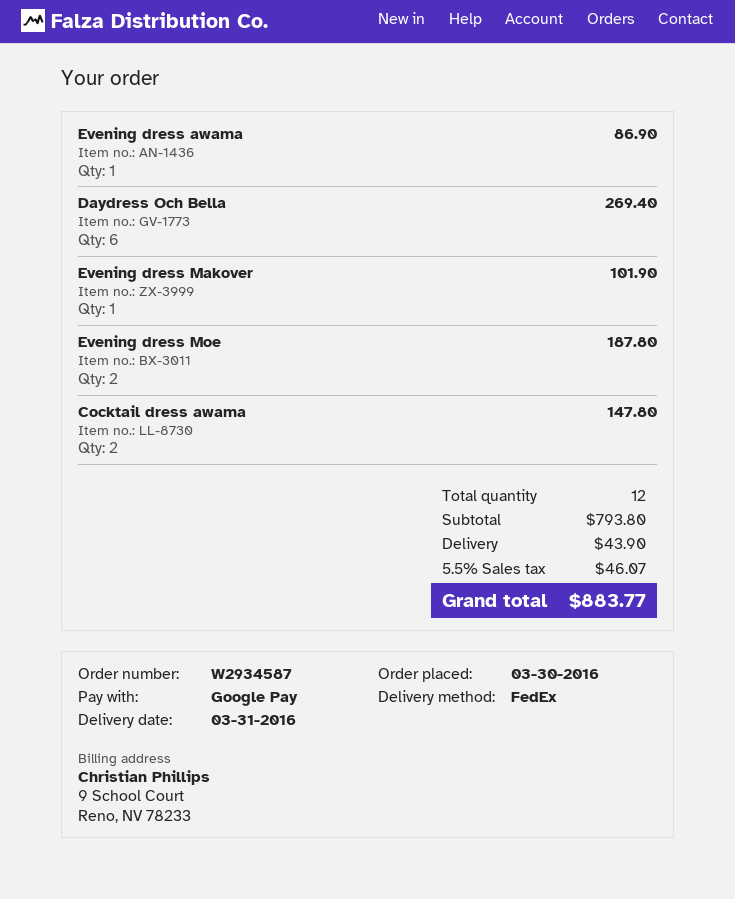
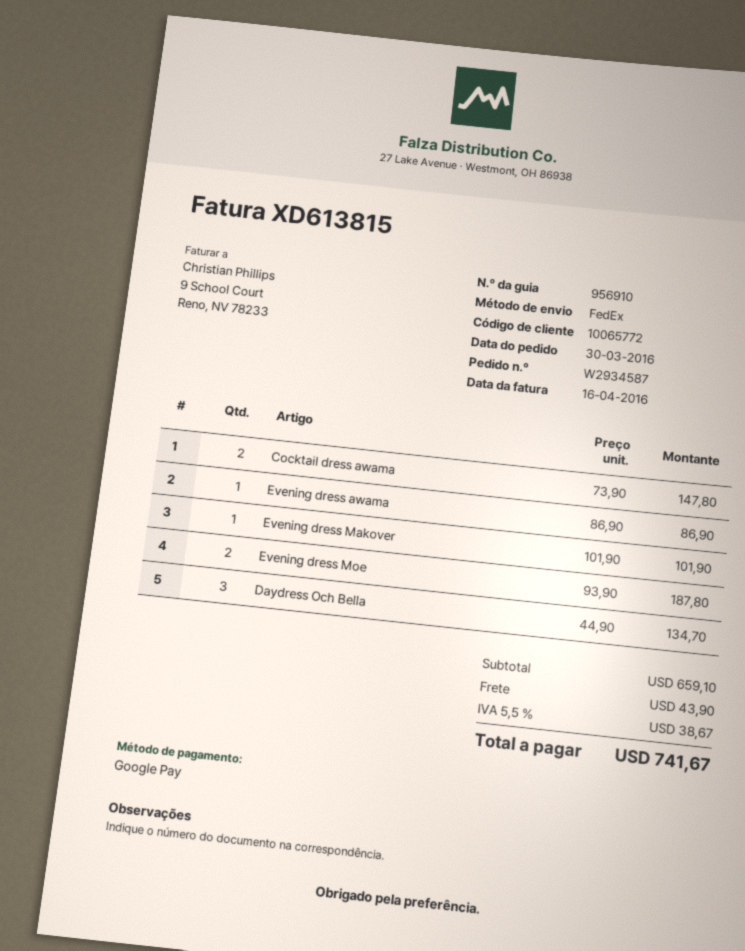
Daydress Och Bella: 6 for 269.40 -> 3 for 134.70
subtotal: 793.80 -> 659.10
tax: 5.5% = 46.07 -> 5.5% = 38.67
total: 883.77 -> 741.67

